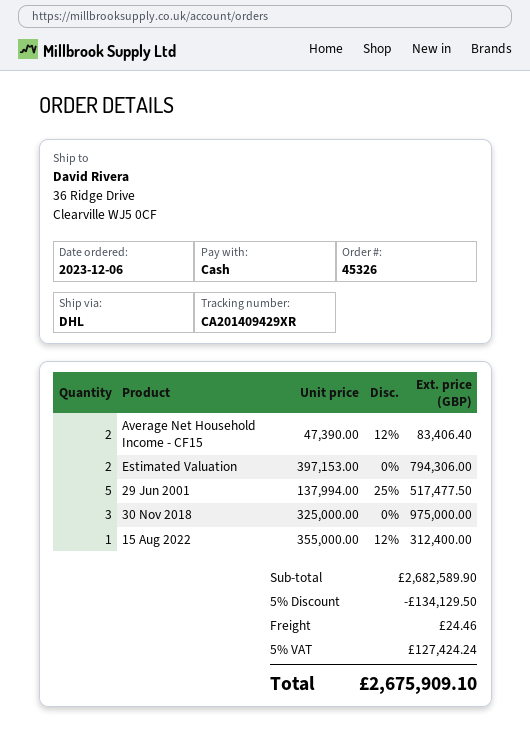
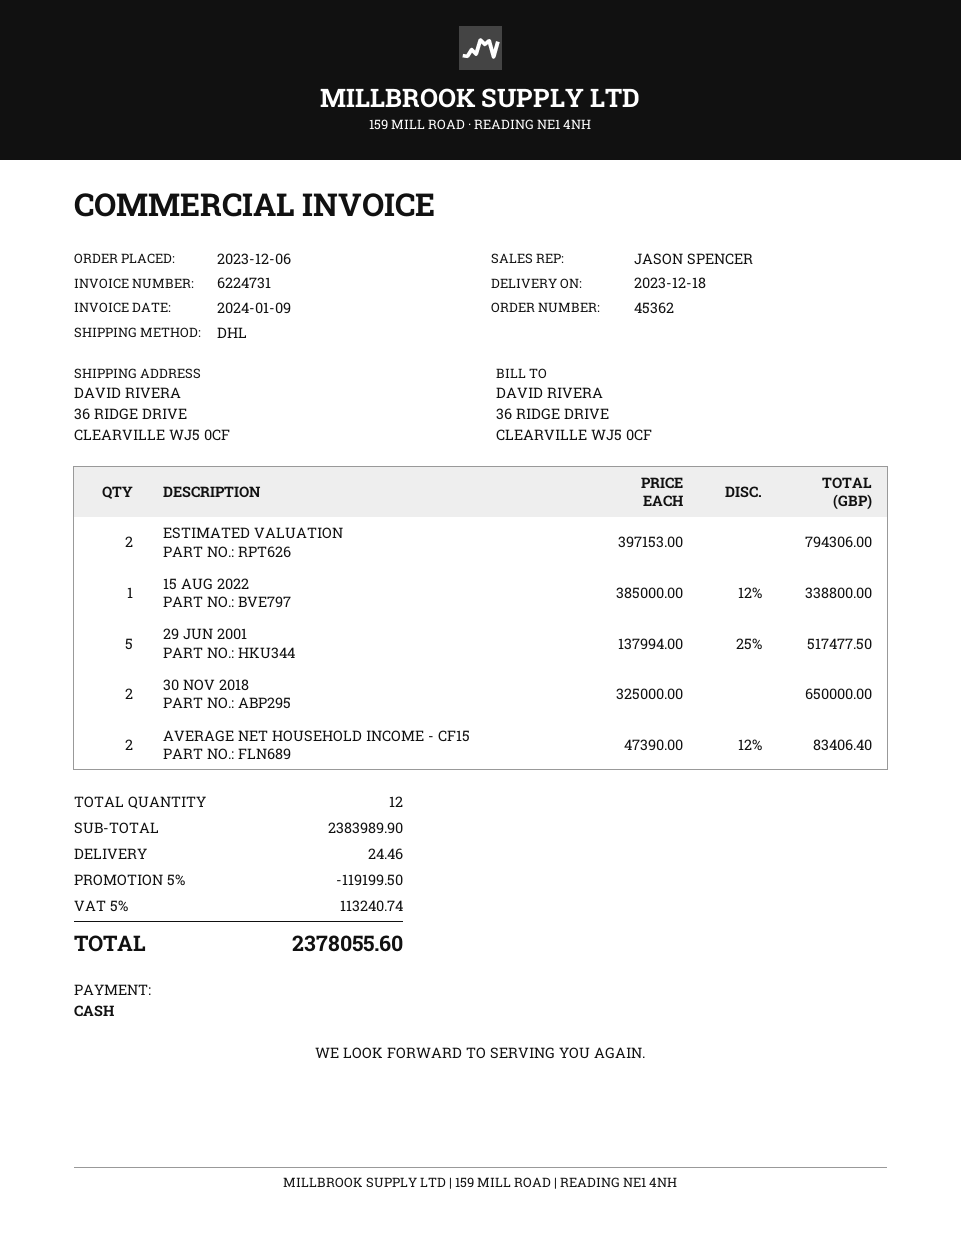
order number: 45326 -> 45362
30 Nov 2018: 3 x 325000.00 = 975000.00 -> 2 x 325000.00 = 650000.00
15 Aug 2022: 1 x 355000.00 - 12% = 312400.00 -> 1 x 385000.00 - 12% = 338800.00
subtotal: 2682589.90 -> 2383989.90
discount: 5% = 134129.50 -> 5% = 119199.50
tax: 5% = 127424.24 -> 5% = 113240.74
total: 2675909.10 -> 2378055.60

